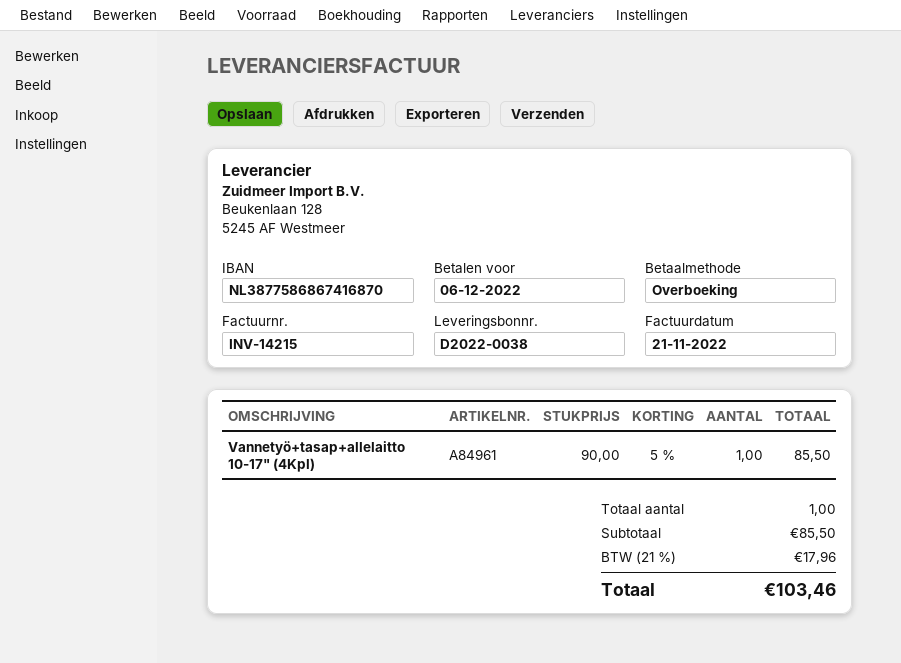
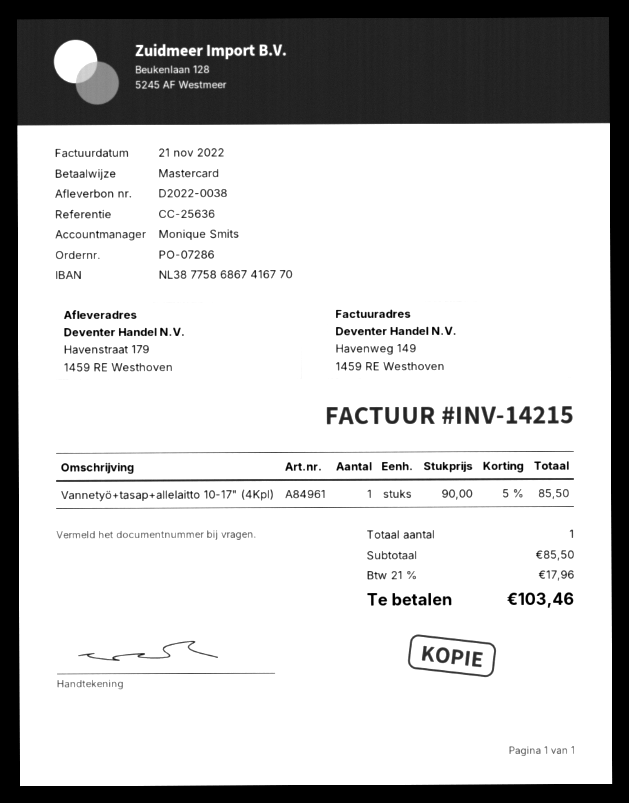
payment method: bank transfer -> Mastercard
bank account: NL3877586867416870 -> NL3877586867416770

